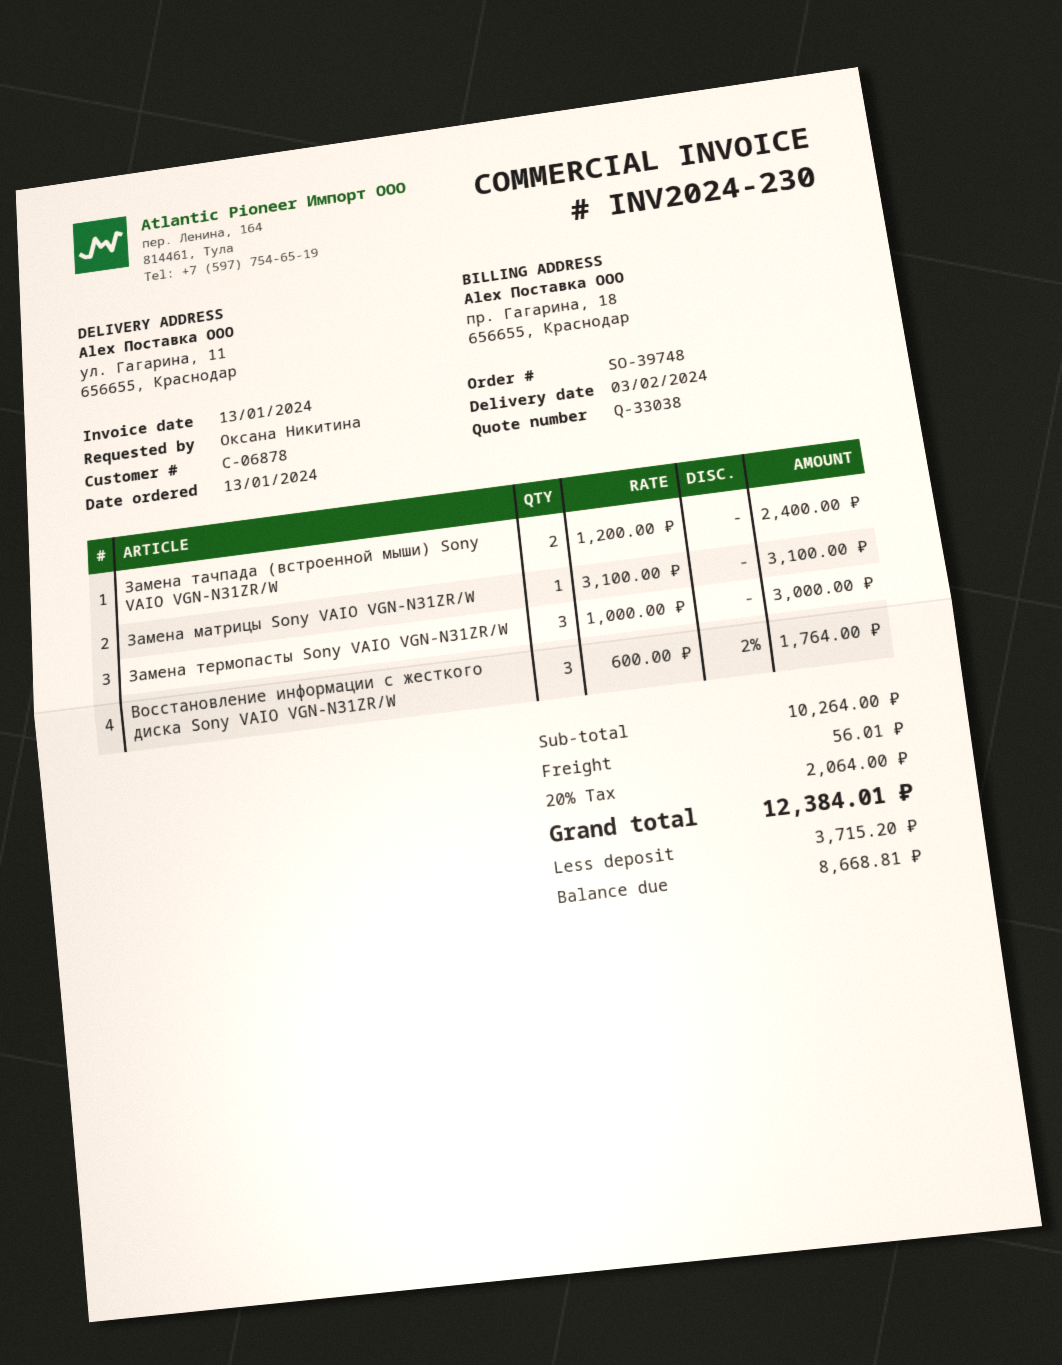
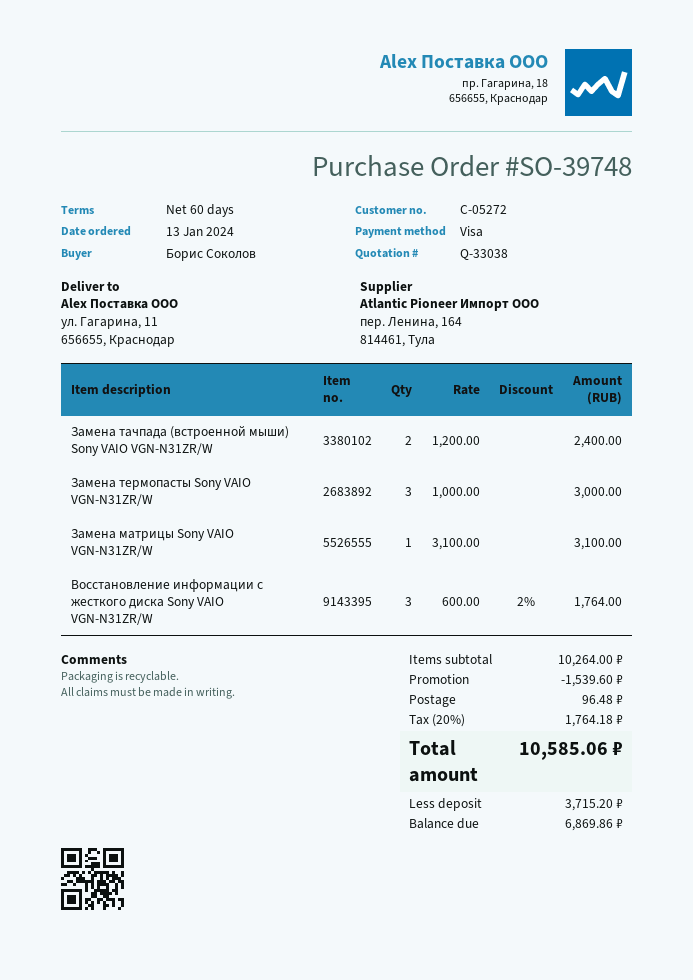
customer number: C-06878 -> C-05272
ordered by: Оксана Никитина -> Борис Соколов
discount: none -> 1539.60
shipping: 56.01 -> 96.48
tax: 20% = 2064.00 -> 20% = 1764.18
total: 12384.01 -> 10585.06
balance: 8668.81 -> 6869.86

